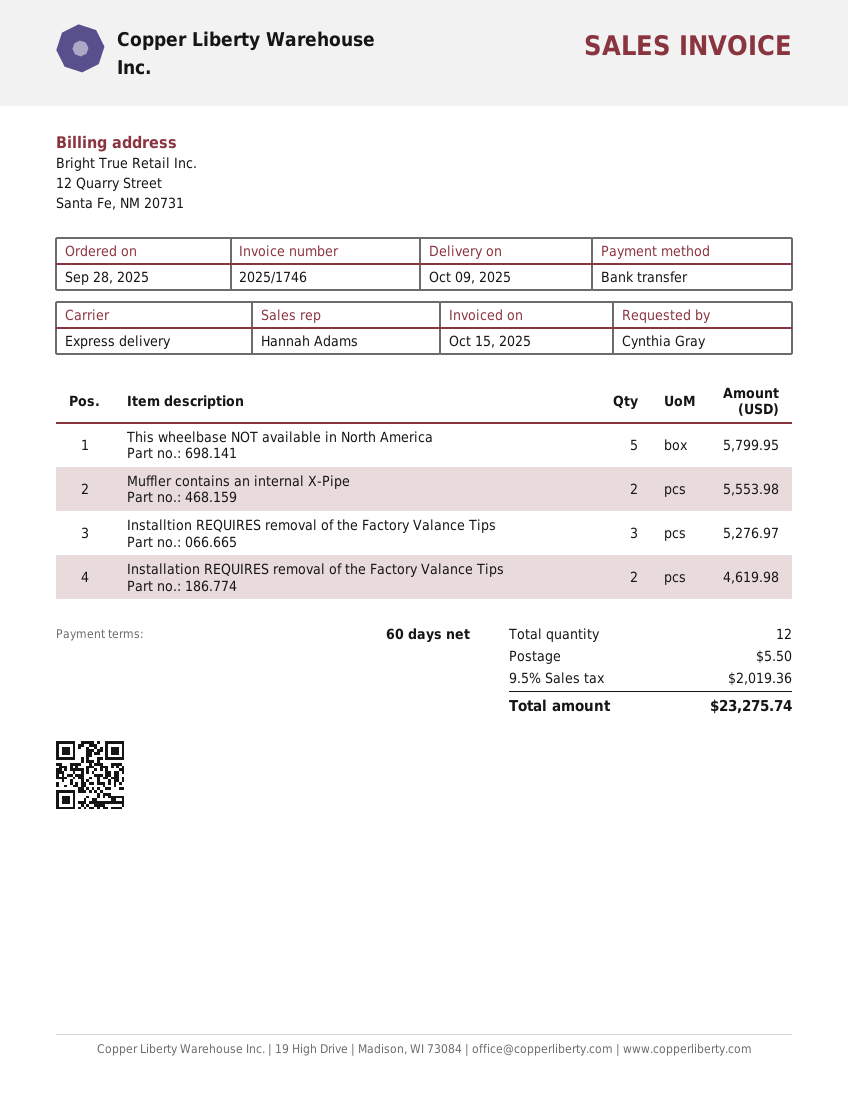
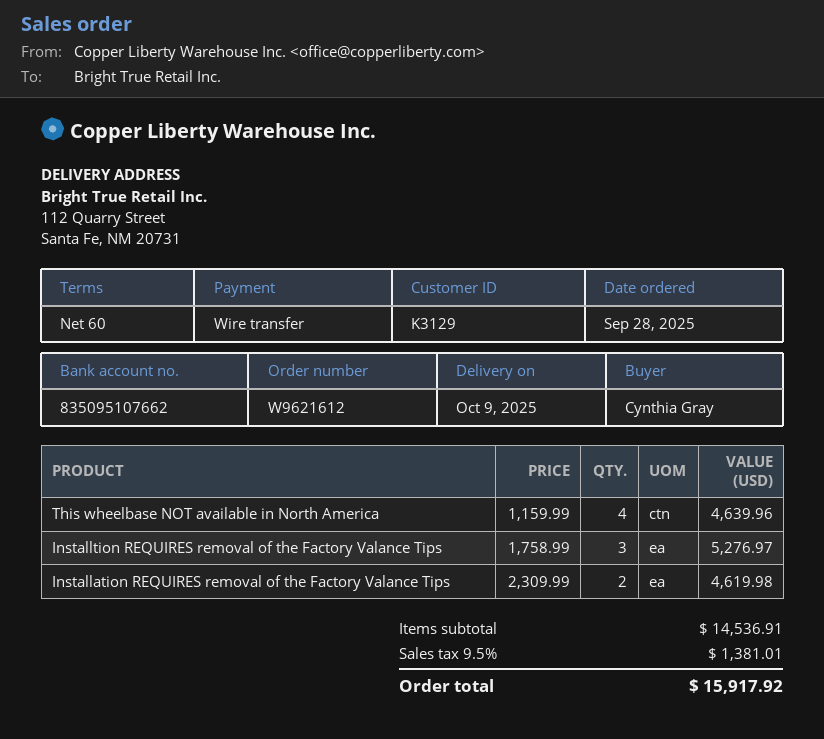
This wheelbase NOT available in North America: 5 for 5799.95 -> 4 for 4639.96
Muffler contains an internal X-Pipe: 2 for 5553.98 -> none
shipping: 5.50 -> none
tax: 9.5% = 2019.36 -> 9.5% = 1381.01
total: 23275.74 -> 15917.92

